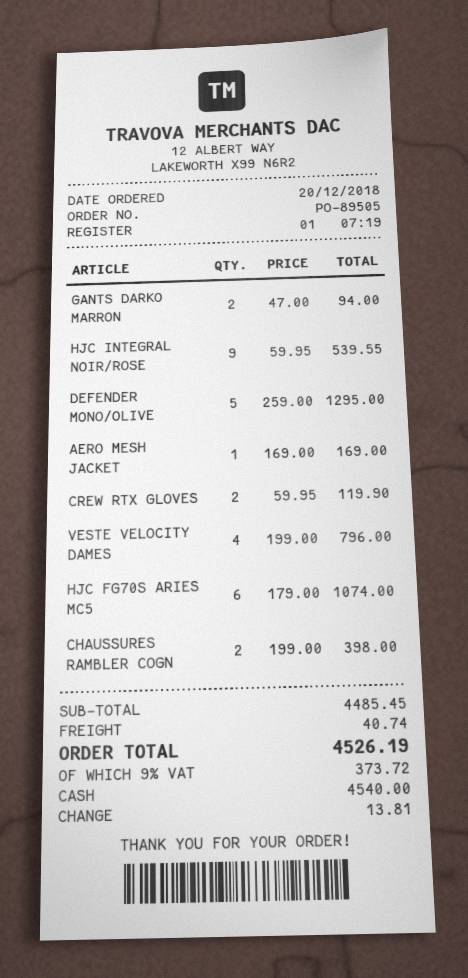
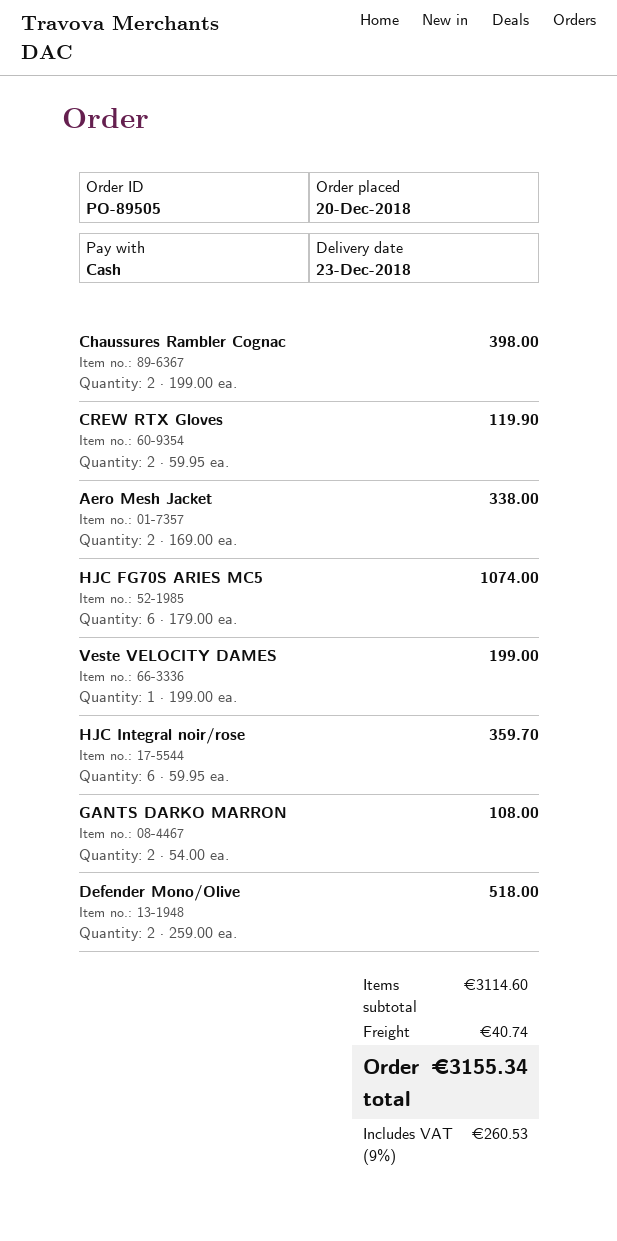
GANTS DARKO MARRON: 2 x 47.00 = 94.00 -> 2 x 54.00 = 108.00
HJC INTEGRAL NOIR/ROSE: 9 x 59.95 = 539.55 -> 6 x 59.95 = 359.70
DEFENDER MONO/OLIVE: 5 x 259.00 = 1295.00 -> 2 x 259.00 = 518.00
AERO MESH JACKET: 1 x 169.00 = 169.00 -> 2 x 169.00 = 338.00
VESTE VELOCITY DAMES: 4 x 199.00 = 796.00 -> 1 x 199.00 = 199.00
subtotal: 4485.45 -> 3114.60
tax: 9% = 373.72 -> 9% = 260.53
total: 4526.19 -> 3155.34

